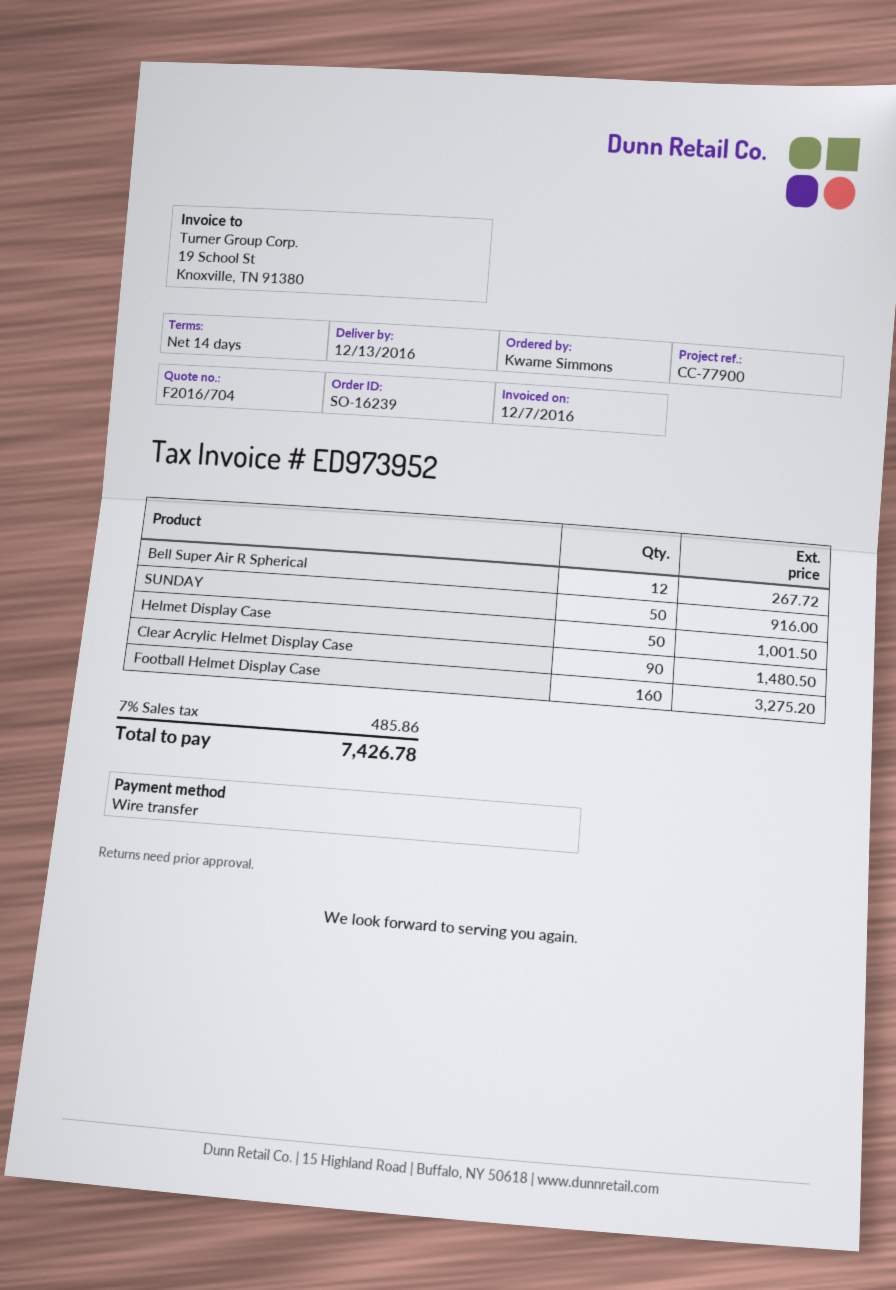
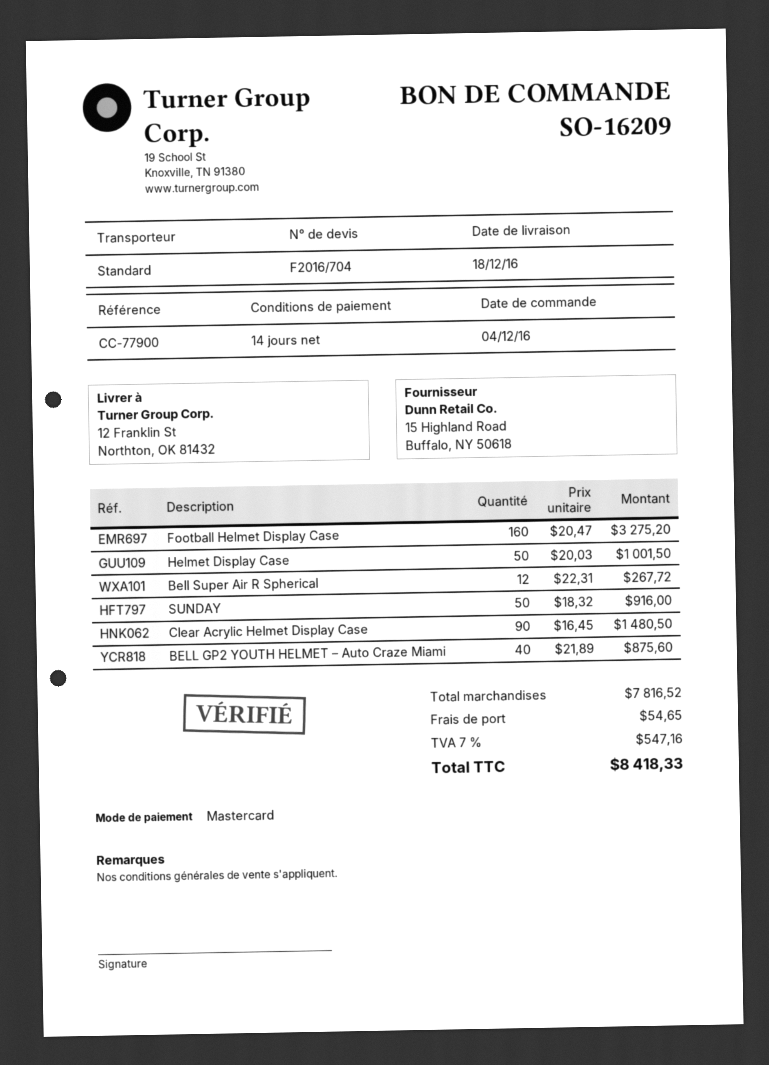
order number: SO-16239 -> SO-16209
delivery date: 2016-12-13 -> 2016-12-18
payment method: bank transfer -> Mastercard
BELL GP2 YOUTH HELMET – Auto Craze Miami: none -> 40 for 875.60
shipping: none -> 54.65
tax: 7% = 485.86 -> 7% = 547.16
total: 7426.78 -> 8418.33

